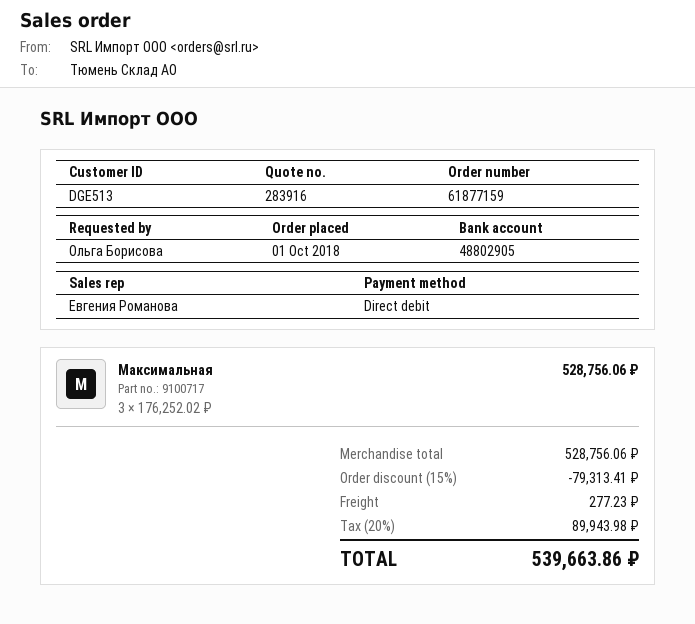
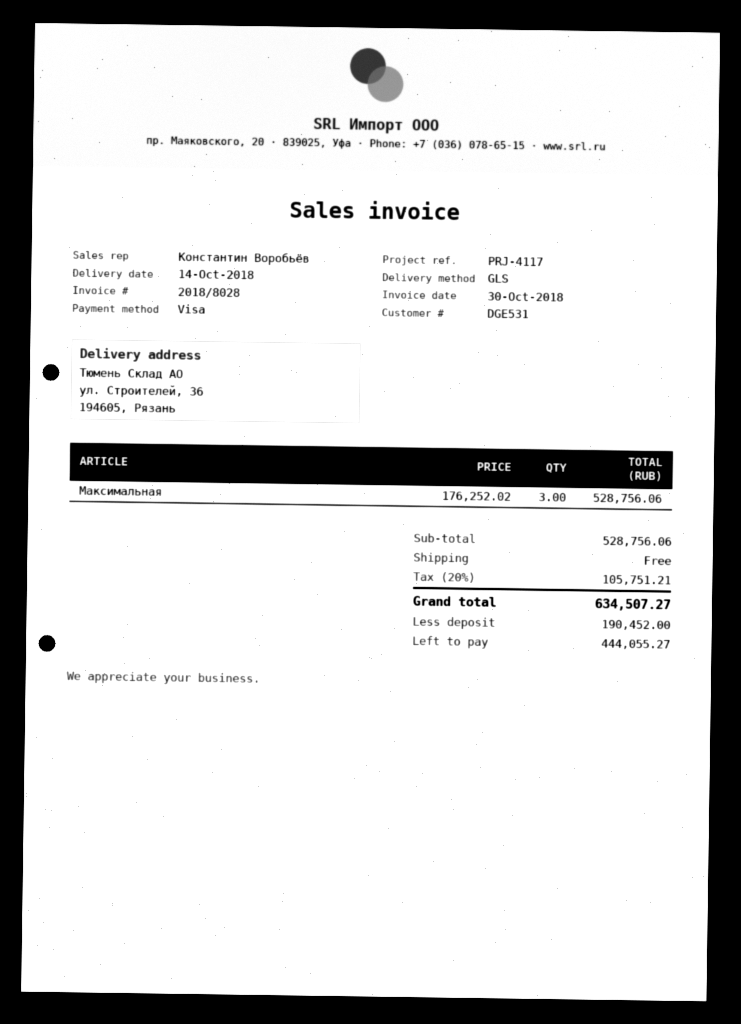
customer number: DGE513 -> DGE531
sales rep: Евгения Романова -> Константин Воробьёв
payment method: direct debit -> Visa
discount: 15% = 79313.41 -> none
shipping: 277.23 -> 0.00
tax: 20% = 89943.98 -> 20% = 105751.21
total: 539663.86 -> 634507.27

